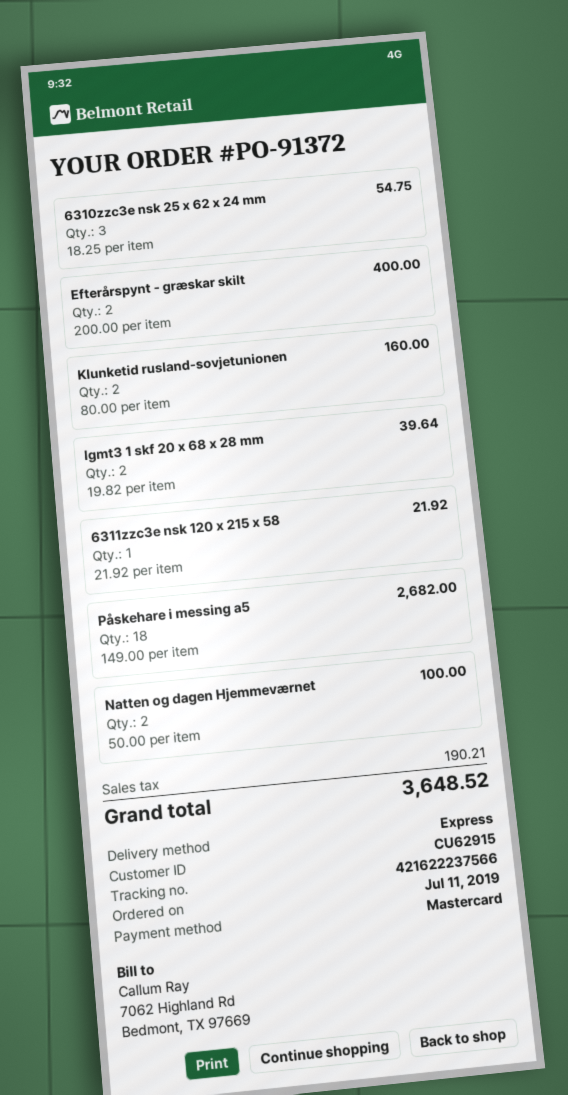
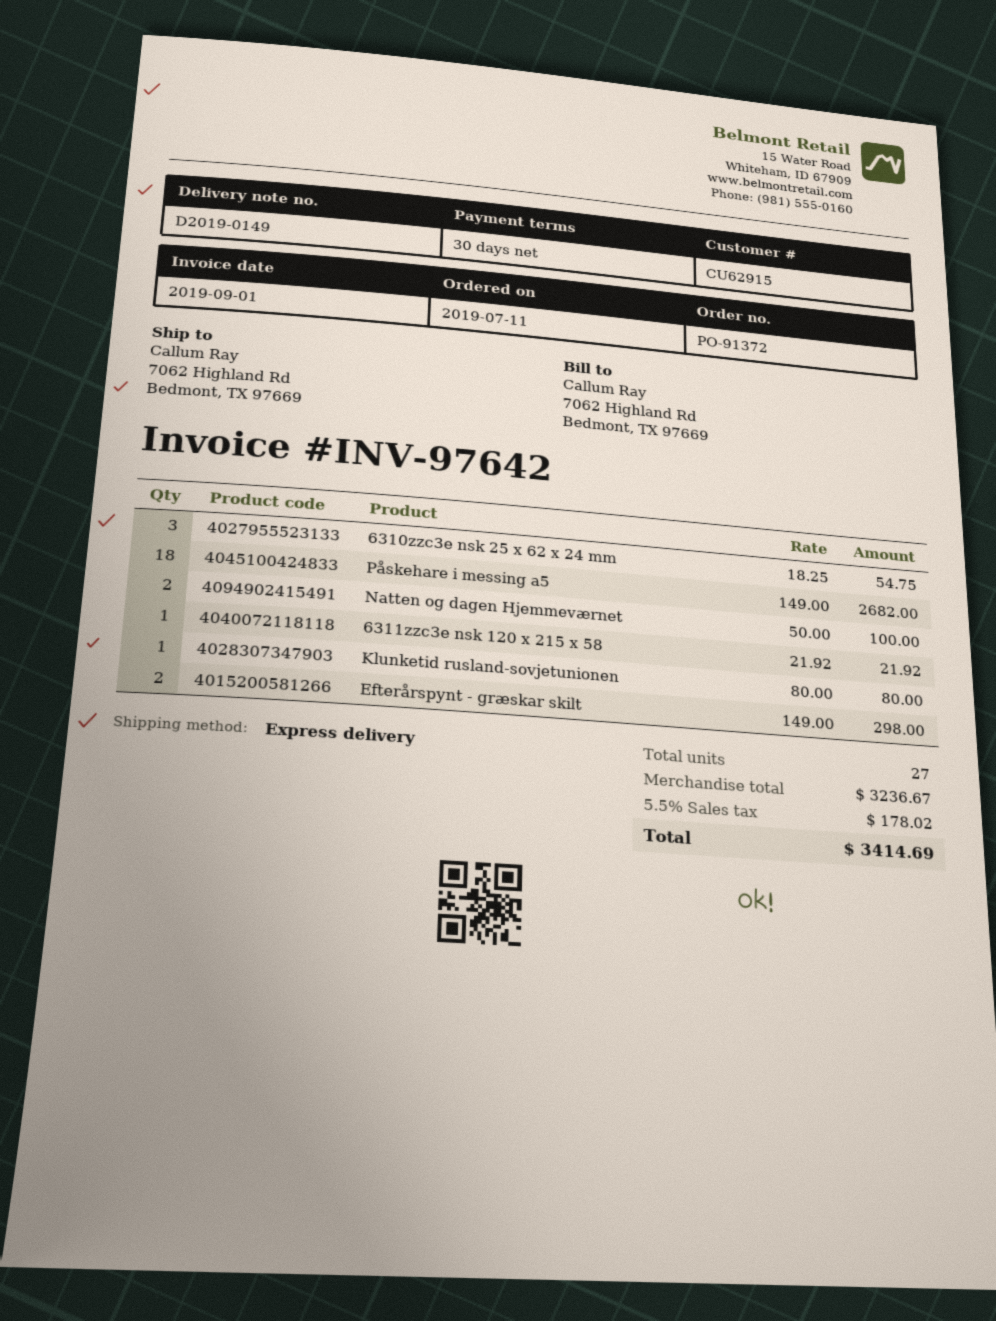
Efterårspynt - græskar skilt: 2 x 200.00 = 400.00 -> 2 x 149.00 = 298.00
Klunketid rusland-sovjetunionen: 2 x 80.00 = 160.00 -> 1 x 80.00 = 80.00
lgmt3 1 skf 20 x 68 x 28 mm: 2 x 19.82 = 39.64 -> none
tax: 190.21 -> 178.02
total: 3648.52 -> 3414.69

